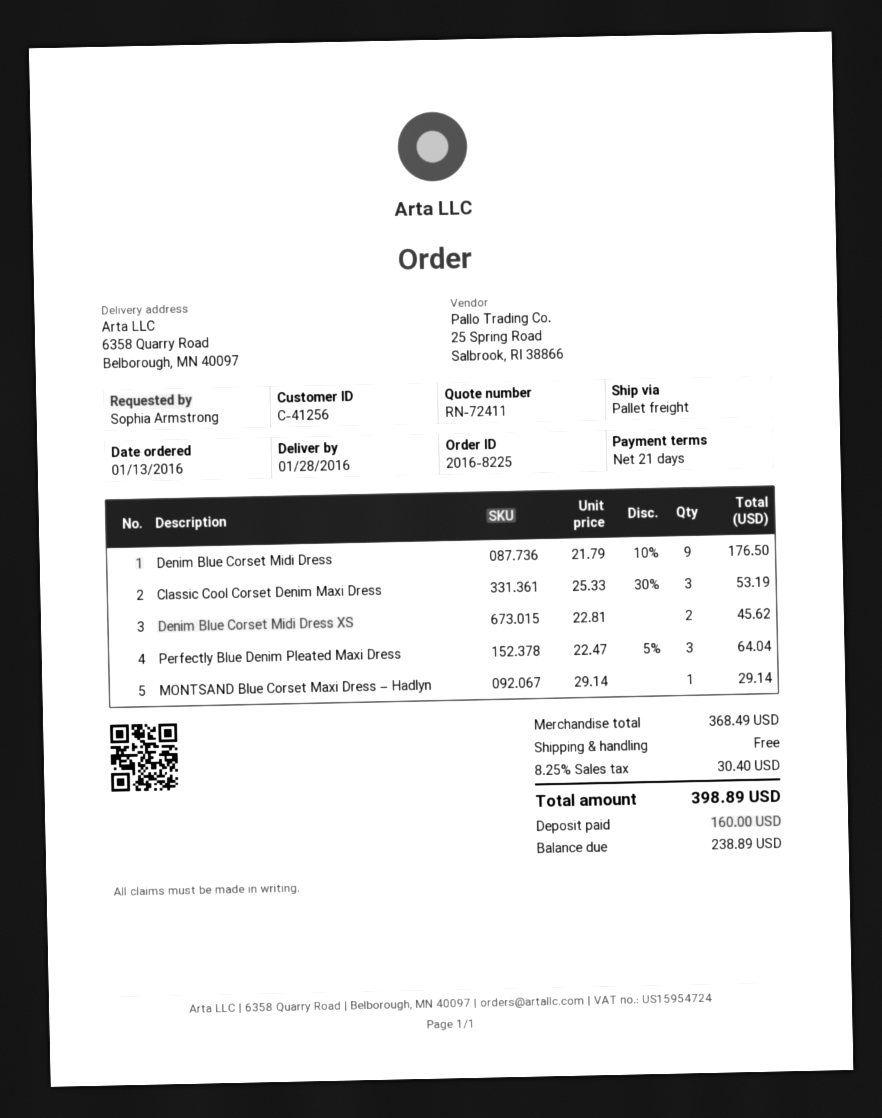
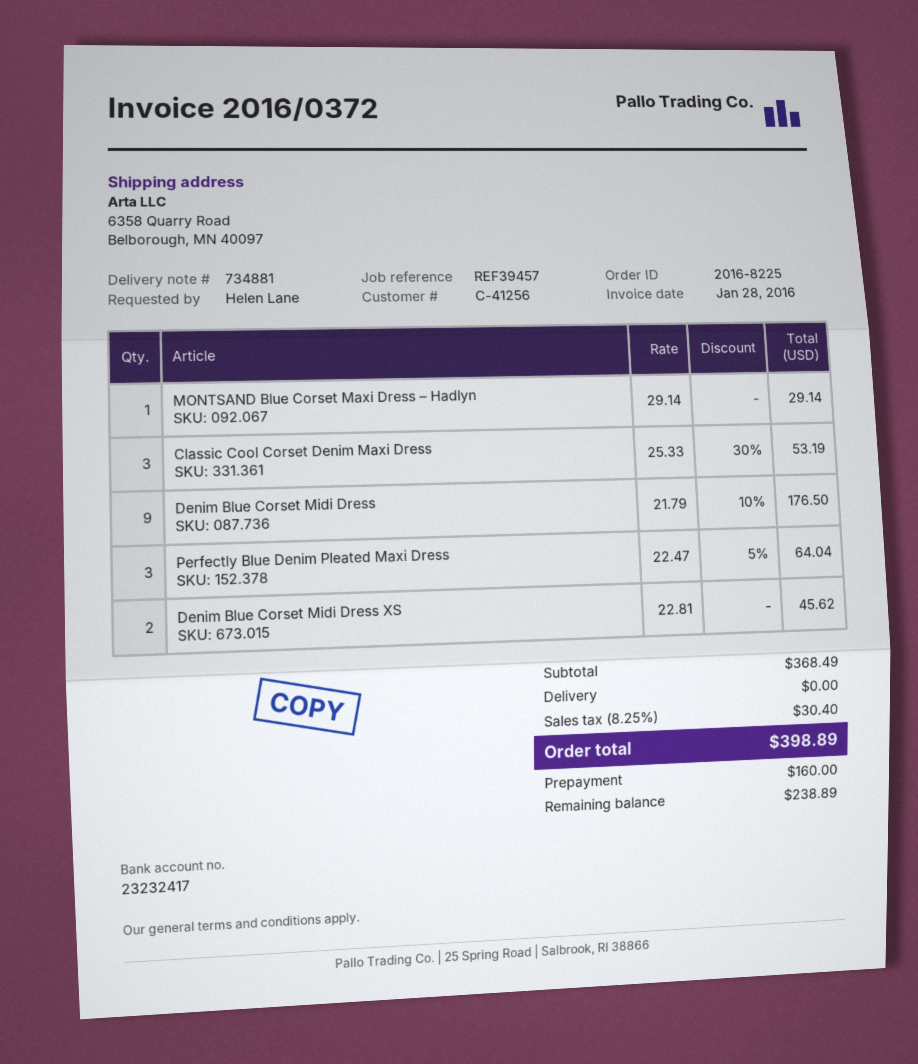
ordered by: Sophia Armstrong -> Helen Lane

